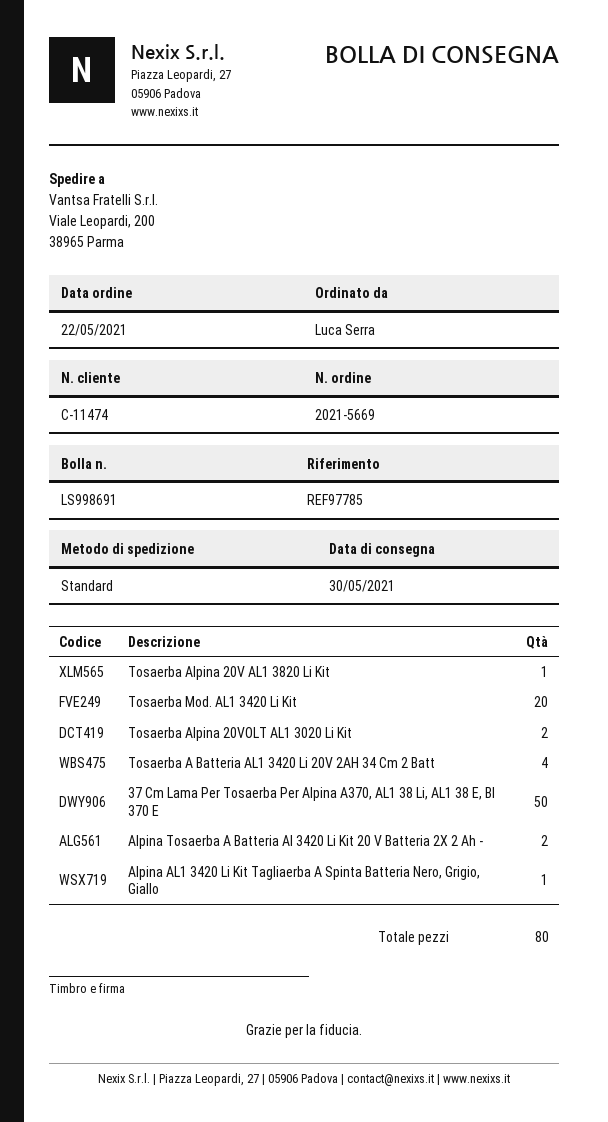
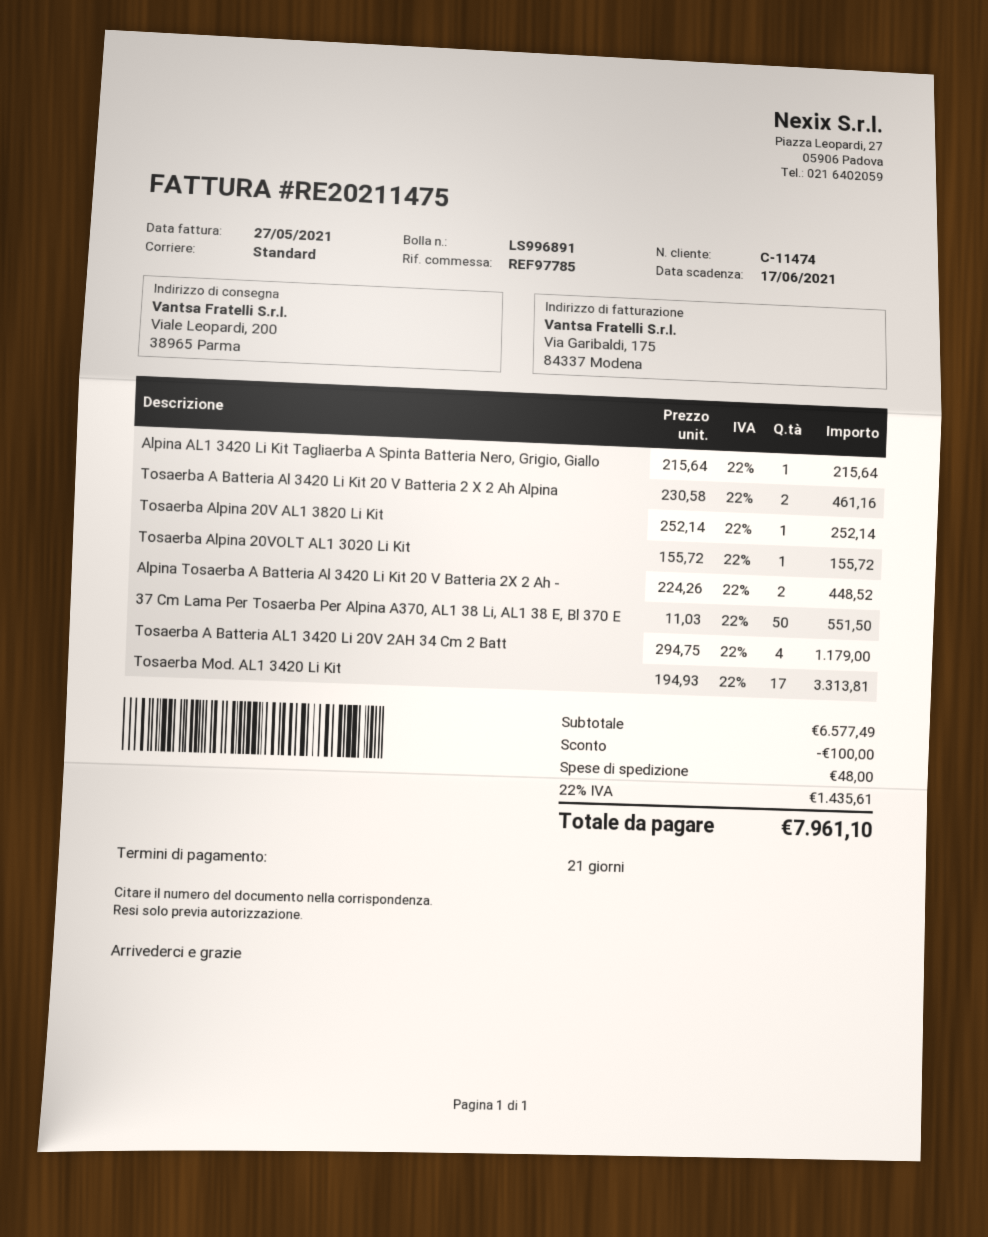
delivery note number: LS998691 -> LS996891
Tosaerba Mod. AL1 3420 Li Kit: 20 -> 17
Tosaerba Alpina 20VOLT AL1 3020 Li Kit: 2 -> 1
Tosaerba A Batteria Al 3420 Li Kit 20 V Batteria 2 X 2 Ah Alpina: none -> 2

